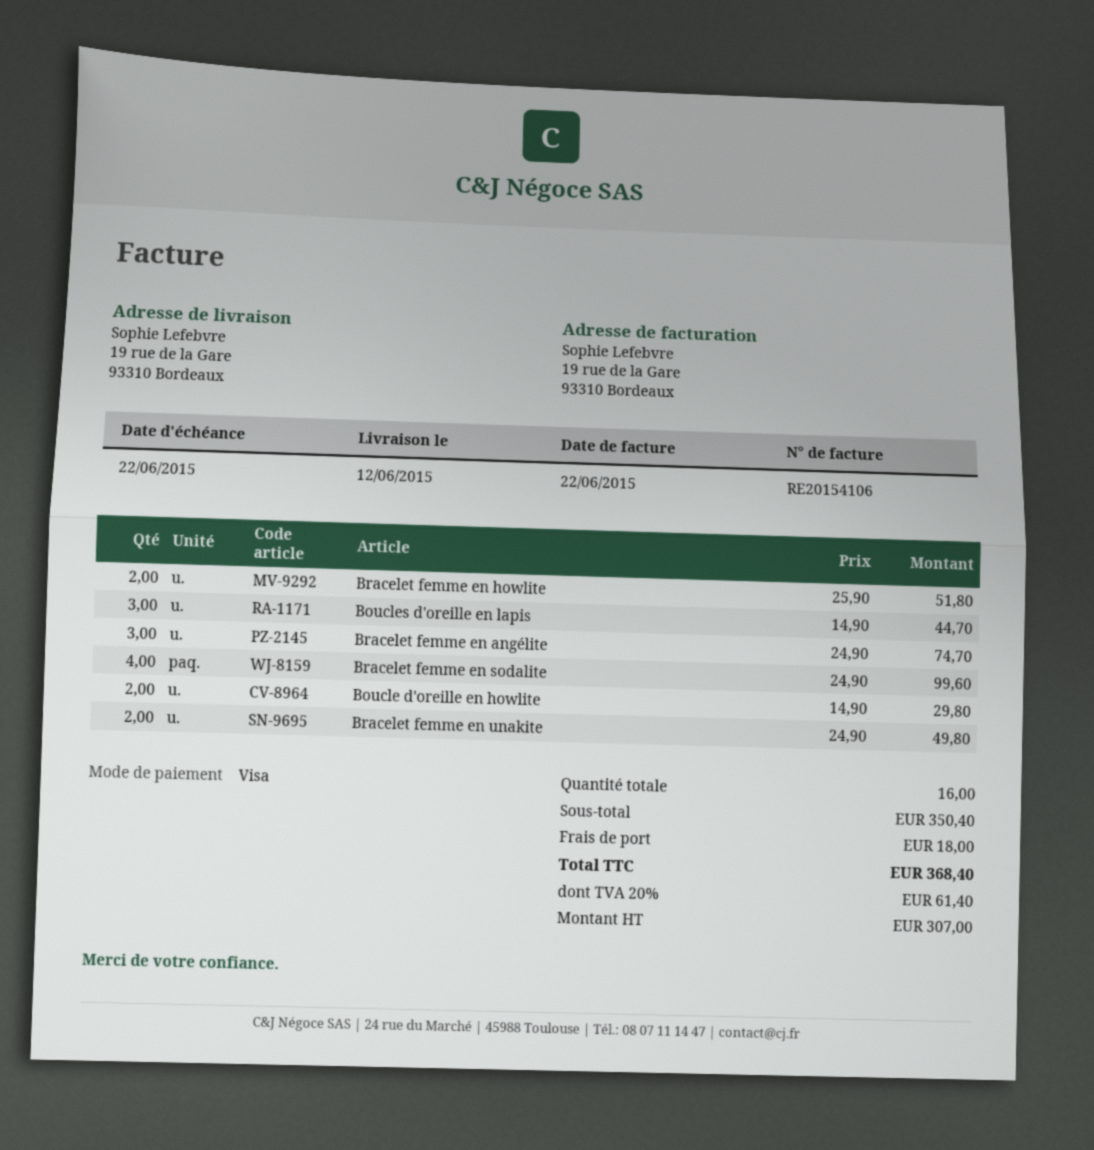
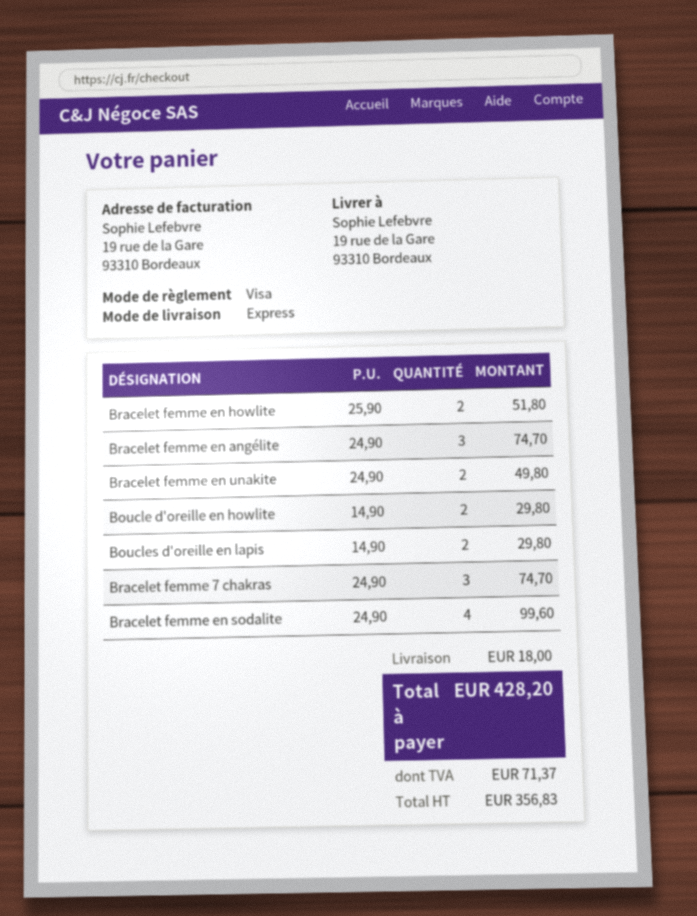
Boucles d'oreille en lapis: 3 x 14.90 = 44.70 -> 2 x 14.90 = 29.80
Bracelet femme 7 chakras: none -> 3 x 24.90 = 74.70
net: 307.00 -> 356.83
tax: 61.40 -> 71.37
total: 368.40 -> 428.20

